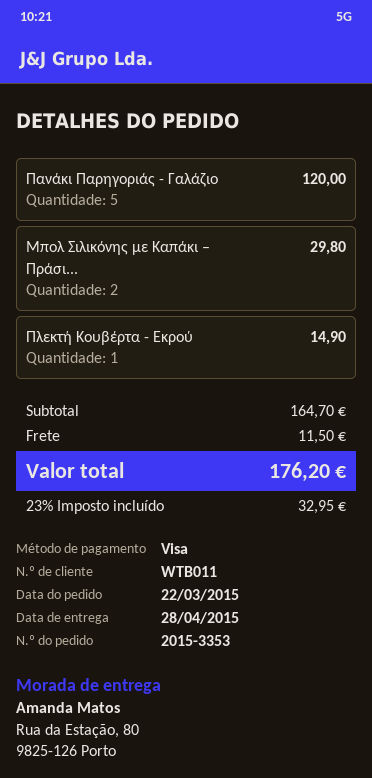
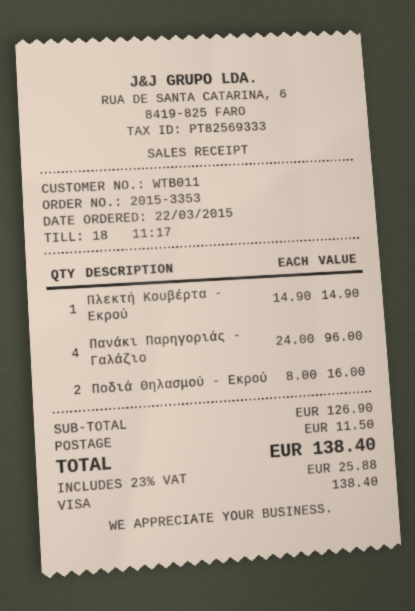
Πανάκι Παρηγοριάς - Γαλάζιο: 5 for 120.00 -> 4 for 96.00
Μπολ Σιλικόνης με Καπάκι – Πράσι...: 2 for 29.80 -> none
Ποδιά Θηλασμού - Εκρού: none -> 2 for 16.00
subtotal: 164.70 -> 126.90
tax: 23% = 32.95 -> 23% = 25.88
total: 176.20 -> 138.40

